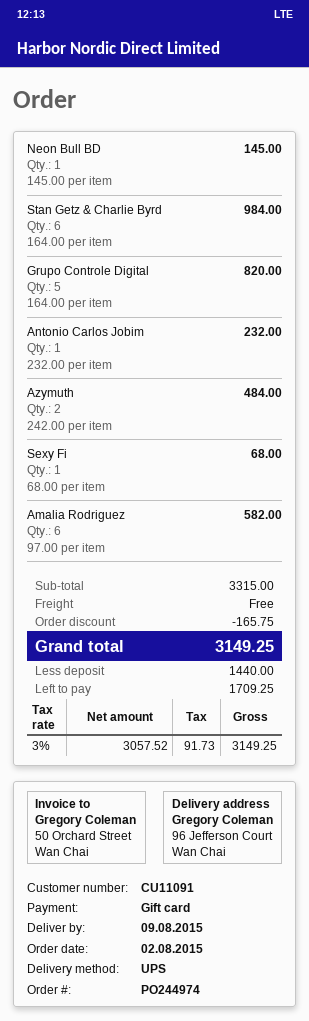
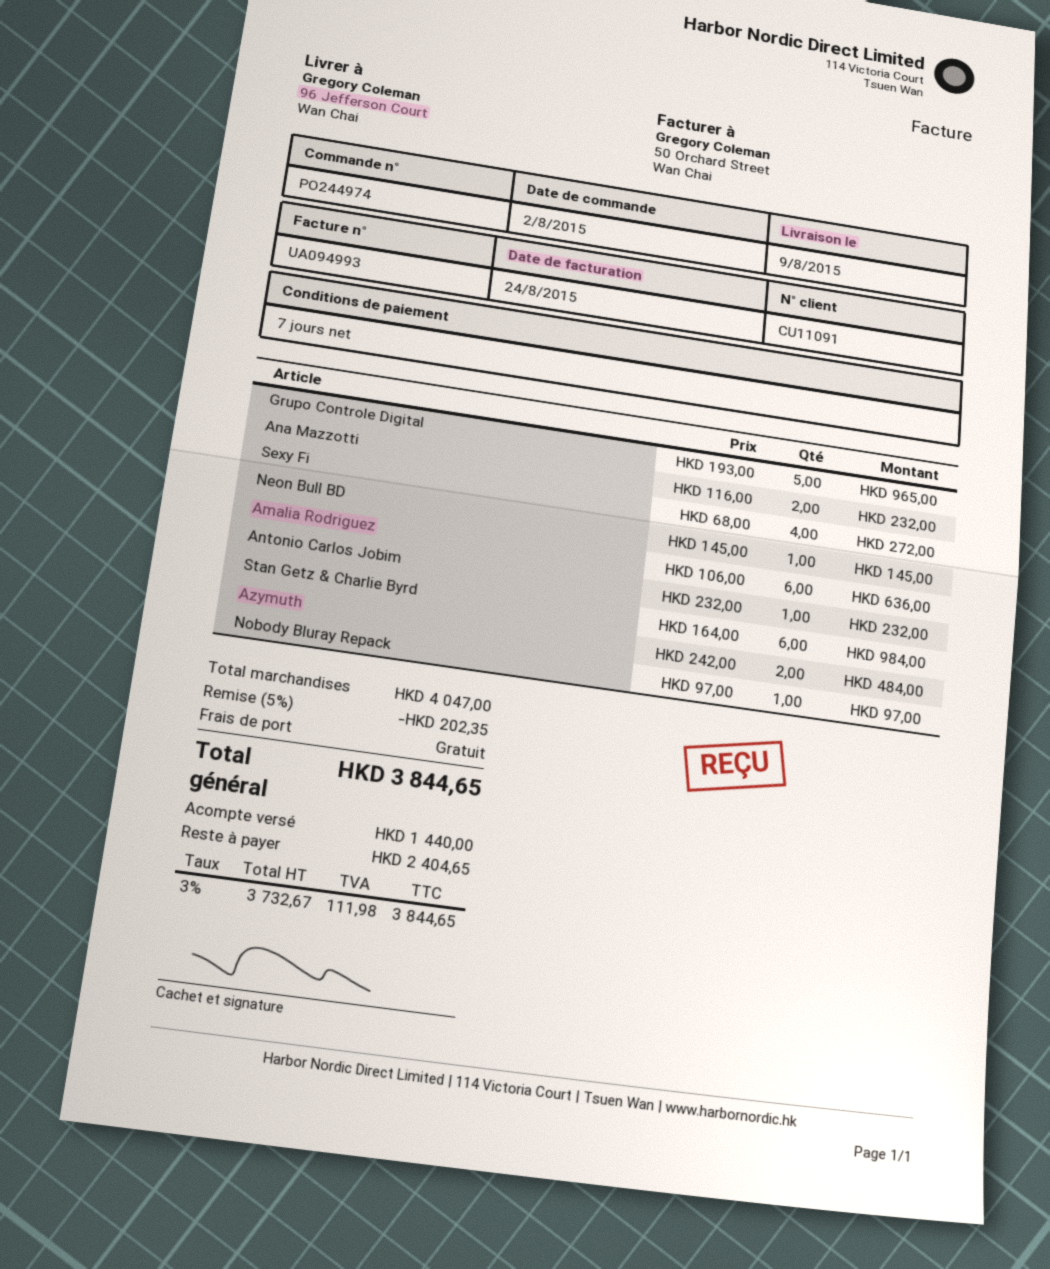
Grupo Controle Digital: 5 x 164.00 = 820.00 -> 5 x 193.00 = 965.00
Sexy Fi: 1 x 68.00 = 68.00 -> 4 x 68.00 = 272.00
Amalia Rodriguez: 6 x 97.00 = 582.00 -> 6 x 106.00 = 636.00
Ana Mazzotti: none -> 2 x 116.00 = 232.00
Nobody Bluray Repack: none -> 1 x 97.00 = 97.00
subtotal: 3315.00 -> 4047.00
discount: 165.75 -> 202.35
net: 3057.52 -> 3732.67
tax: 3% = 91.73 -> 3% = 111.98
total: 3149.25 -> 3844.65
balance: 1709.25 -> 2404.65

